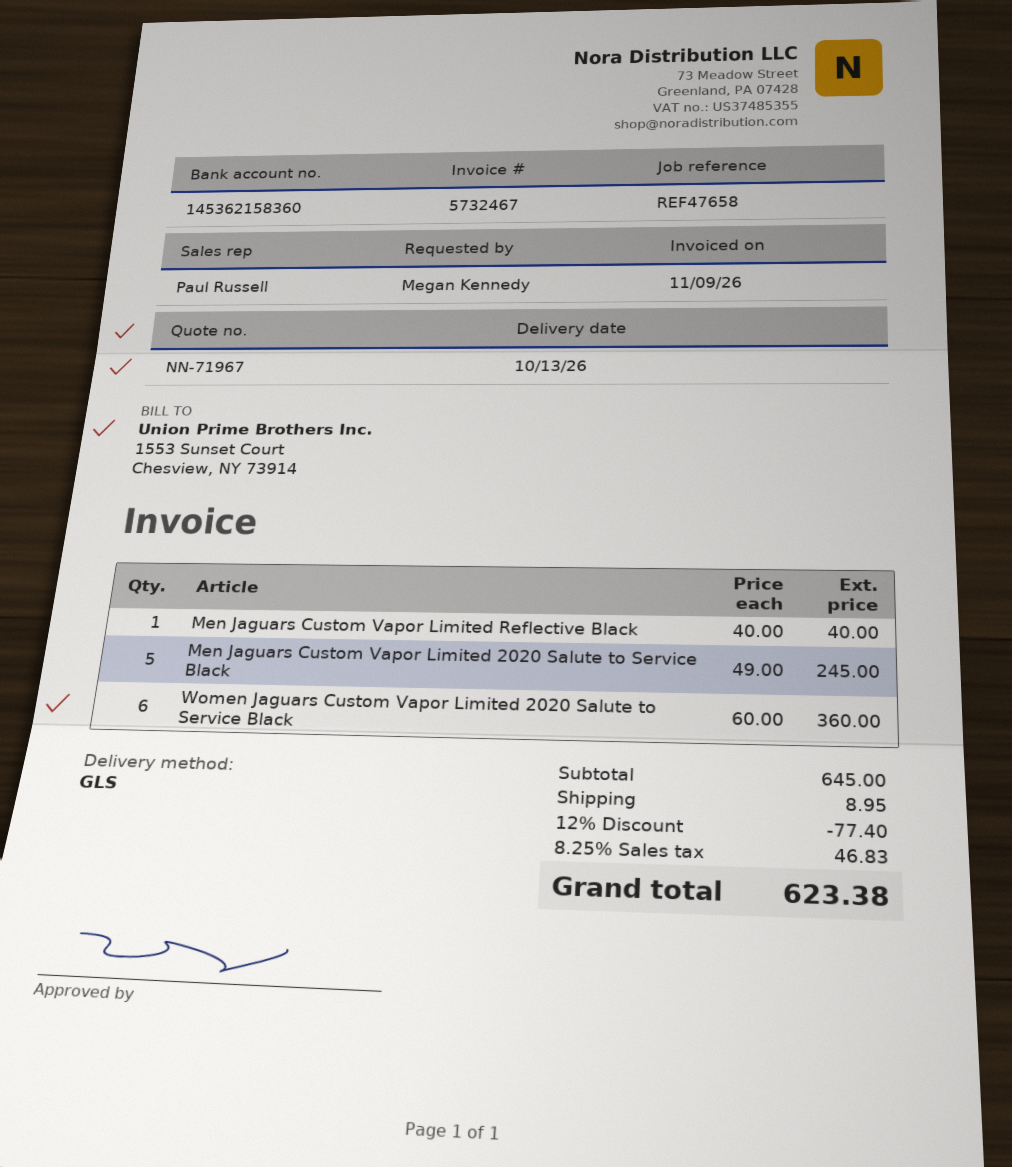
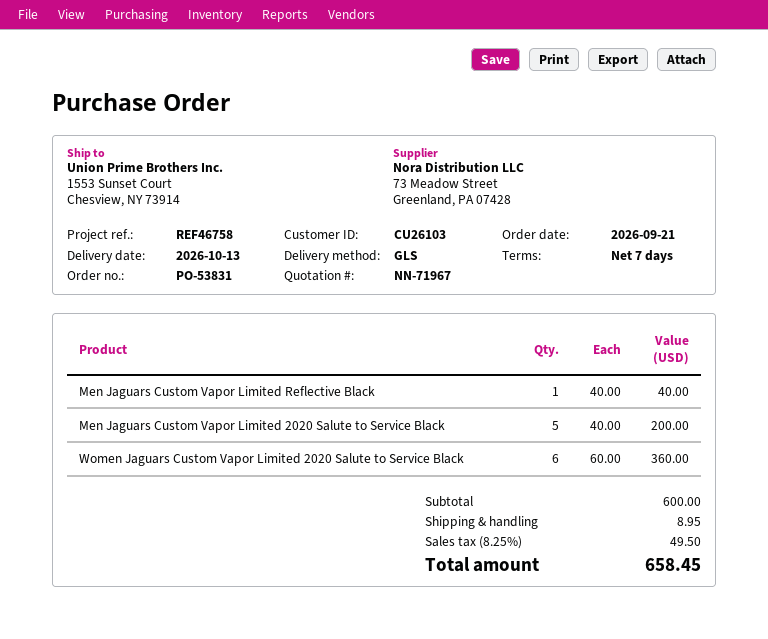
reference: REF47658 -> REF46758
Men Jaguars Custom Vapor Limited 2020 Salute to Service Black: 5 x 49.00 = 245.00 -> 5 x 40.00 = 200.00
subtotal: 645.00 -> 600.00
discount: 12% = 77.40 -> none
tax: 8.25% = 46.83 -> 8.25% = 49.50
total: 623.38 -> 658.45

